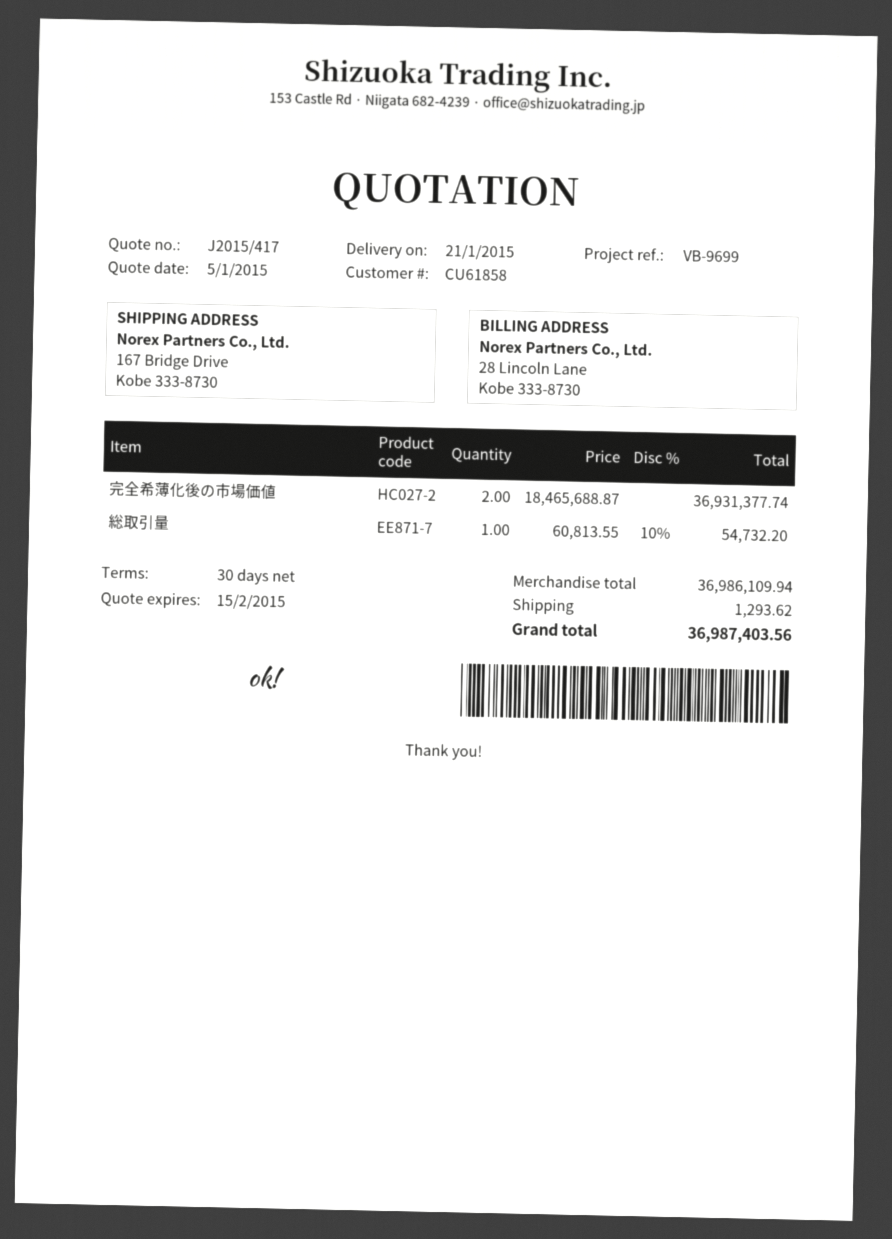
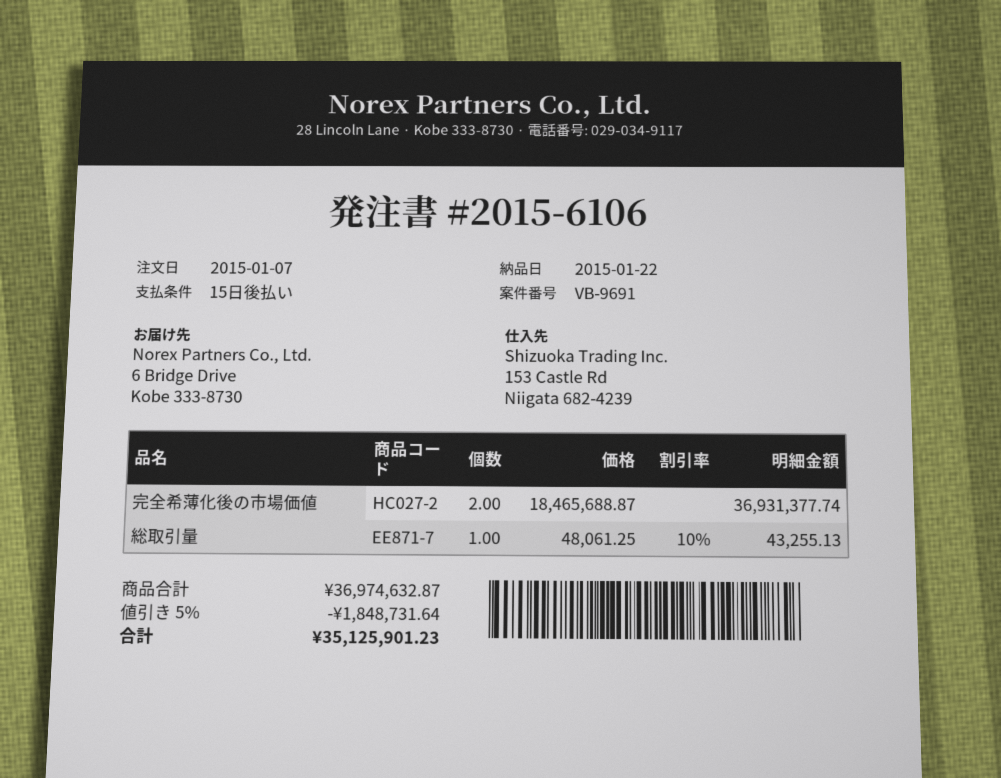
delivery date: 2015-01-21 -> 2015-01-22
payment terms: 30 days -> 15 days
reference: VB-9699 -> VB-9691
ship to: 167 Bridge Drive, Kobe 333-8730 -> 6 Bridge Drive, Kobe 333-8730
総取引量: 1 x 60813.55 - 10% = 54732.20 -> 1 x 48061.25 - 10% = 43255.13
subtotal: 36986109.94 -> 36974632.87
discount: none -> 5% = 1848731.64
shipping: 1293.62 -> none
total: 36987403.56 -> 35125901.23

